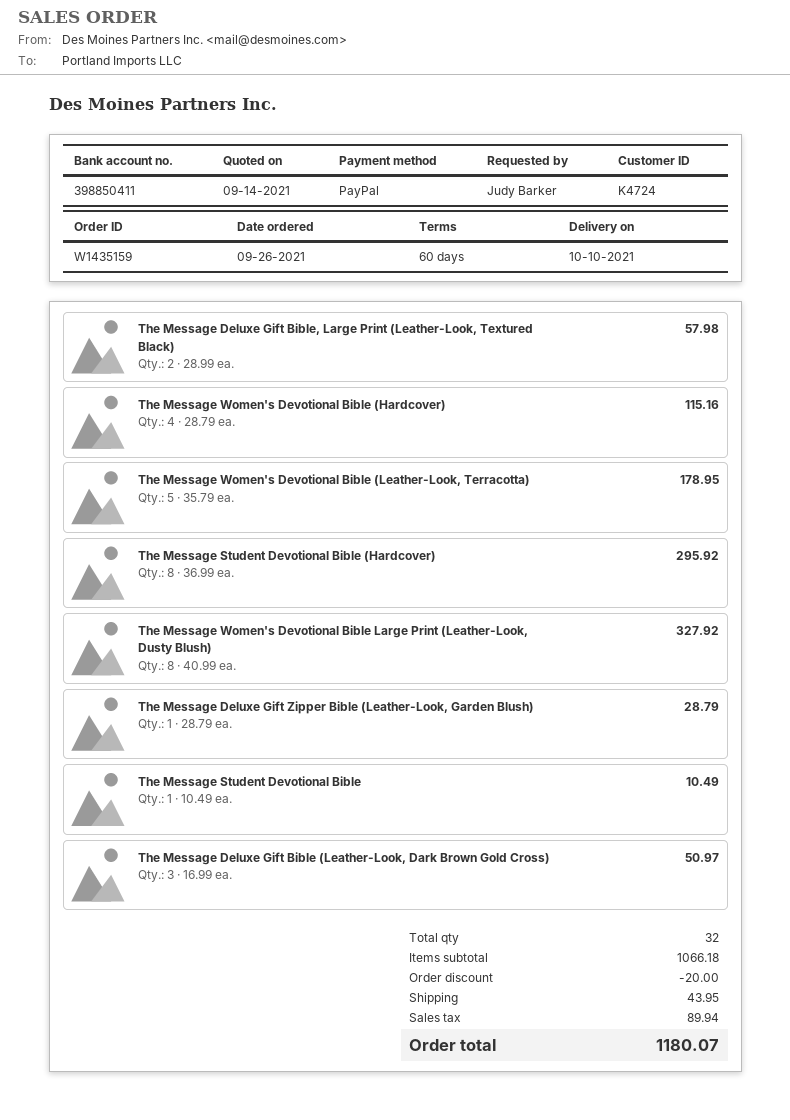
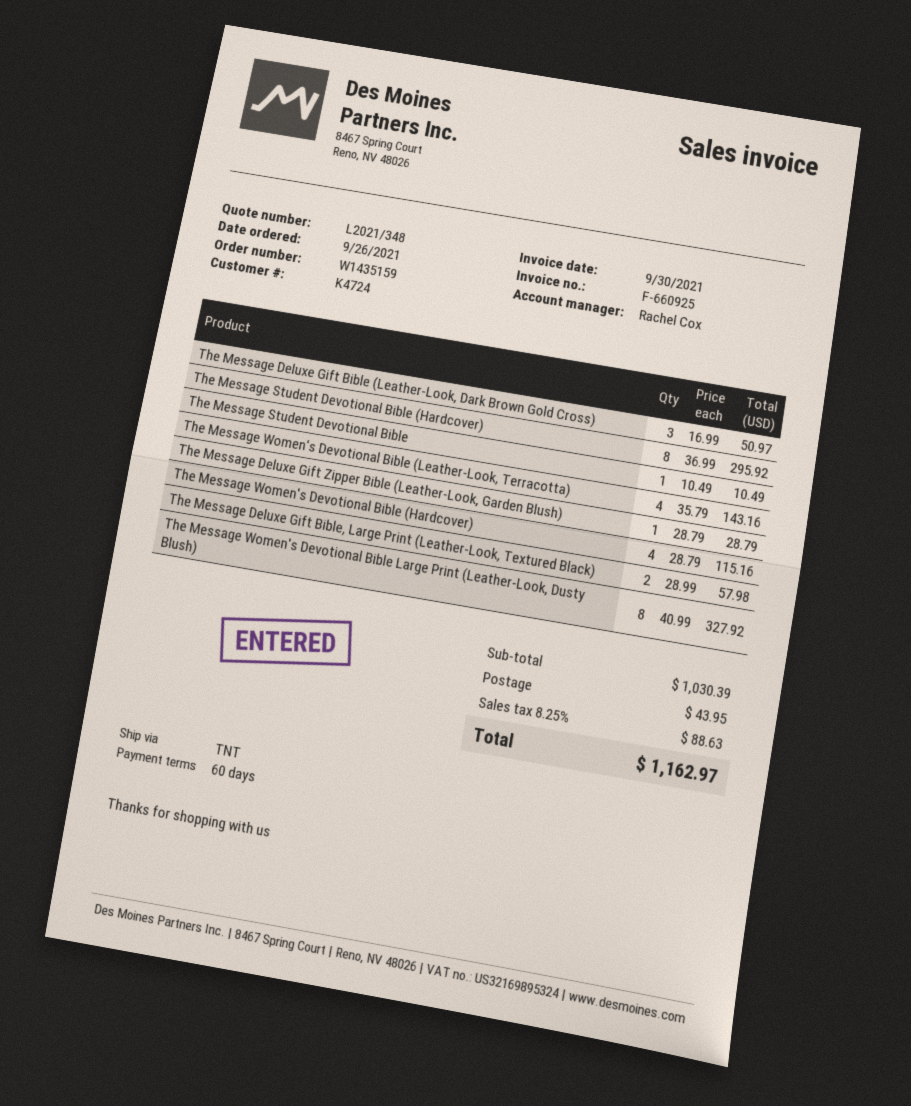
The Message Women's Devotional Bible (Leather-Look, Terracotta): 5 x 35.79 = 178.95 -> 4 x 35.79 = 143.16
subtotal: 1066.18 -> 1030.39
discount: 20.00 -> none
tax: 89.94 -> 88.63
total: 1180.07 -> 1162.97

